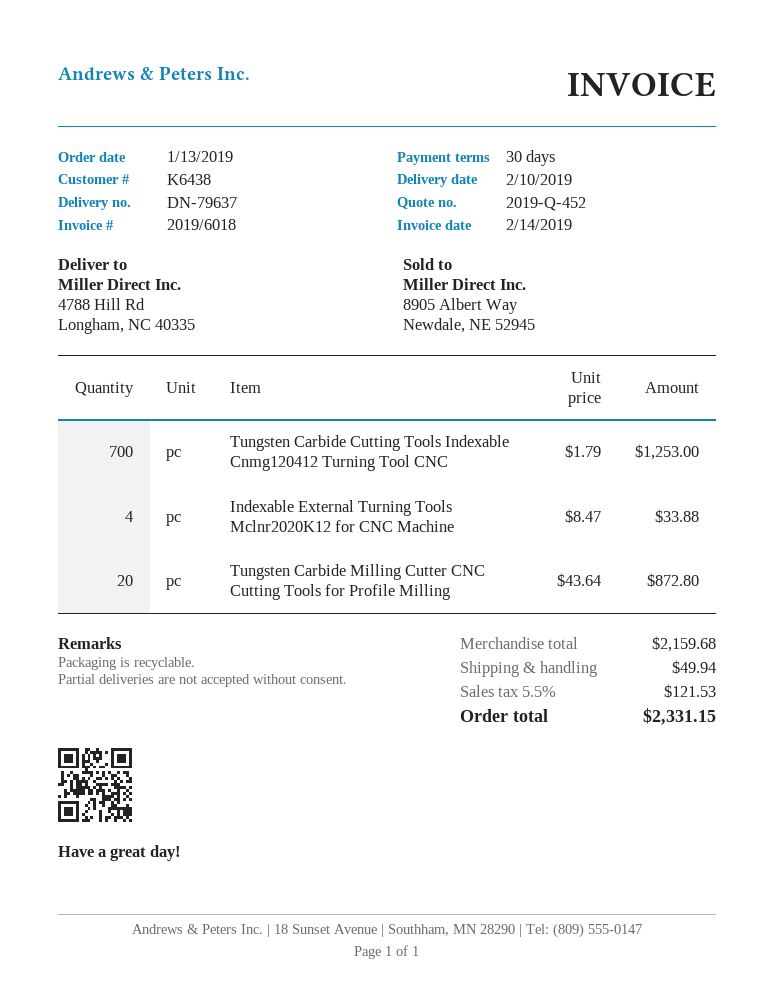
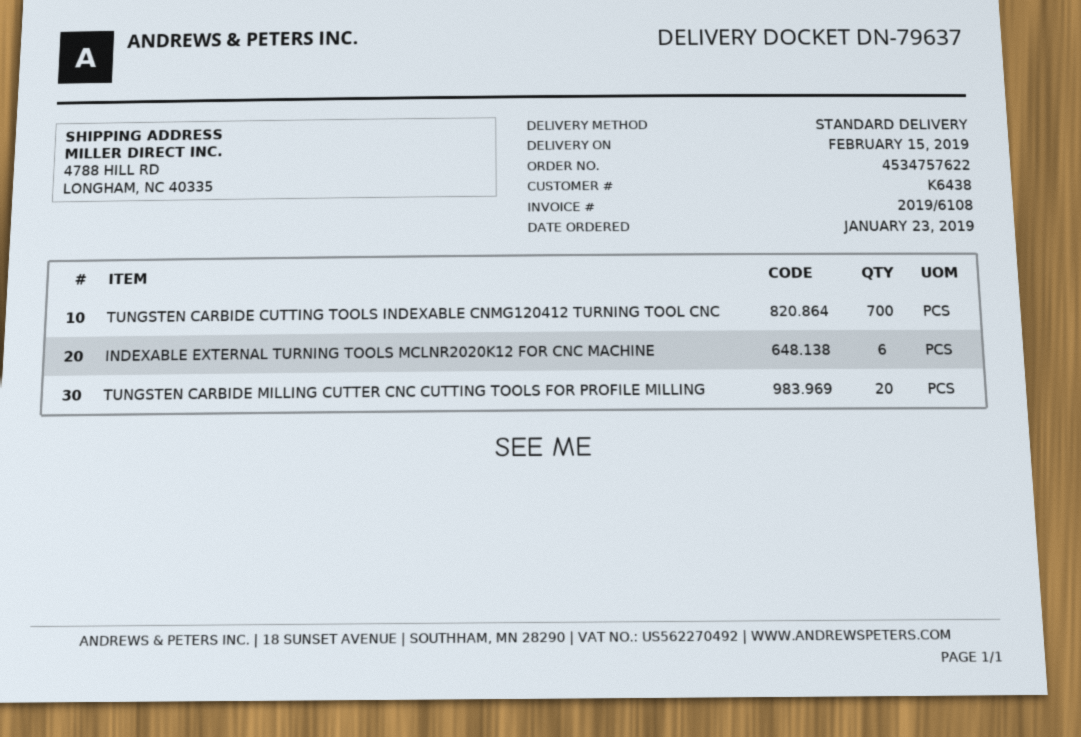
order date: 2019-01-13 -> 2019-01-23
delivery date: 2019-02-10 -> 2019-02-15
invoice number: 2019/6018 -> 2019/6108
Indexable External Turning Tools Mclnr2020K12 for CNC Machine: 4 -> 6

